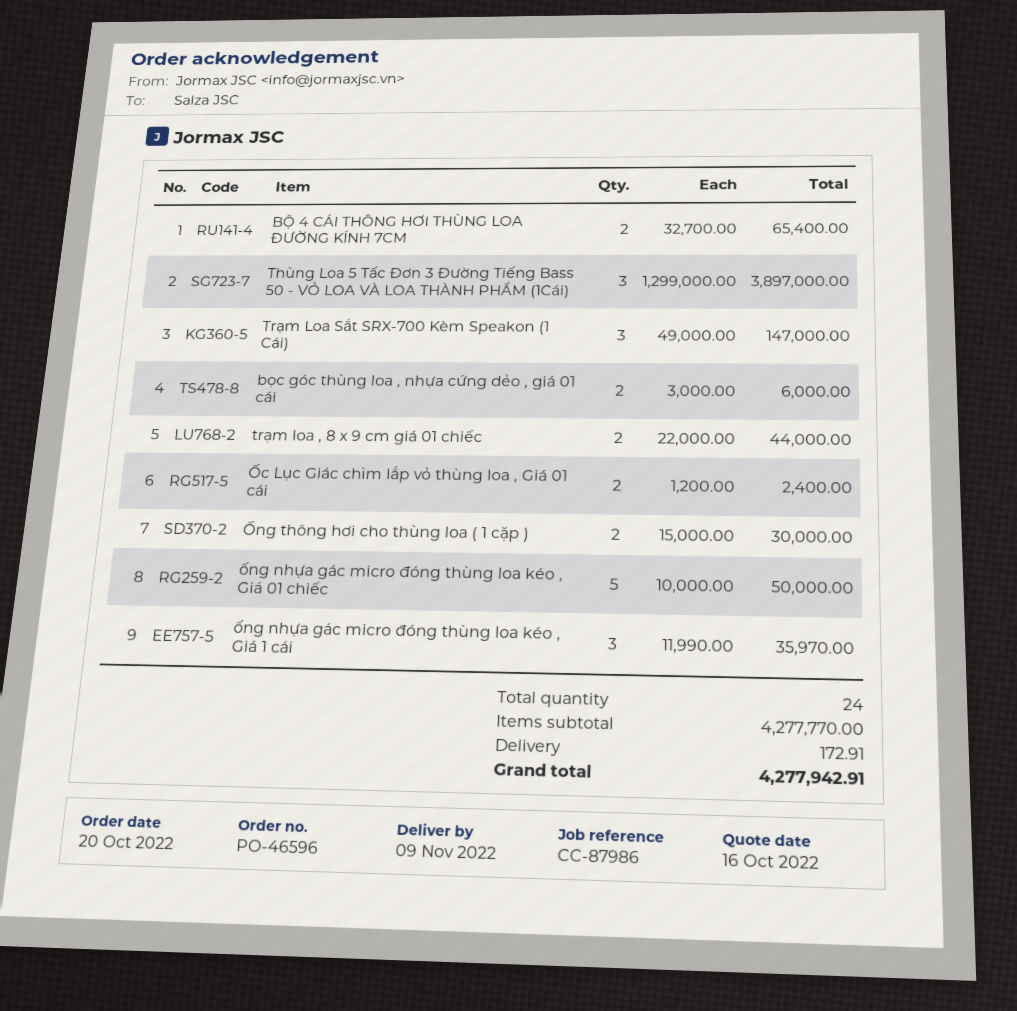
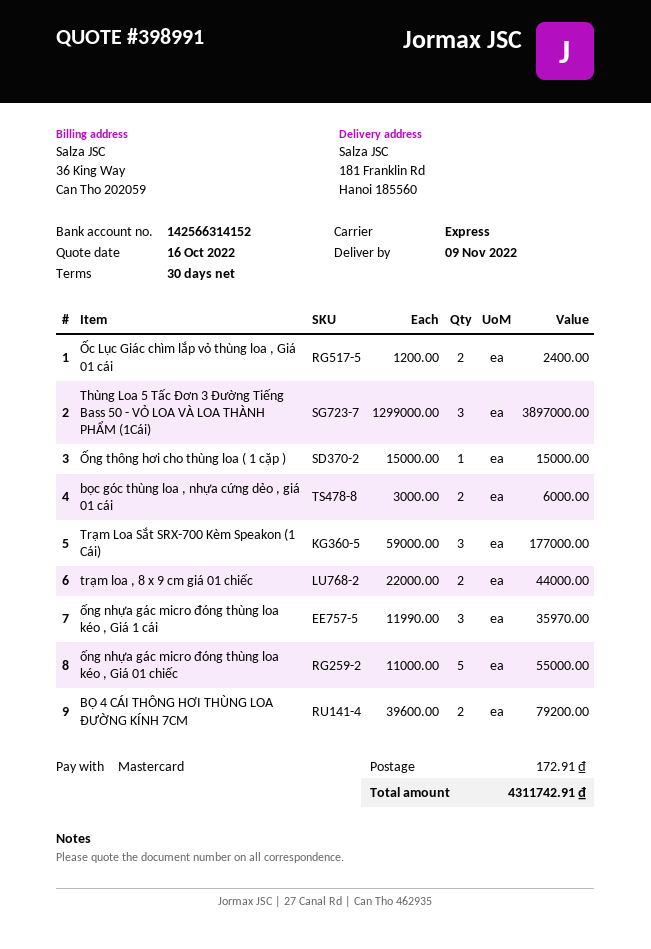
BỘ 4 CÁI THÔNG HƠI THÙNG LOA ĐƯỜNG KÍNH 7CM: 2 x 32700.00 = 65400.00 -> 2 x 39600.00 = 79200.00
Trạm Loa Sắt SRX-700 Kèm Speakon (1 Cái): 3 x 49000.00 = 147000.00 -> 3 x 59000.00 = 177000.00
Ống thông hơi cho thùng loa ( 1 cặp ): 2 x 15000.00 = 30000.00 -> 1 x 15000.00 = 15000.00
ống nhựa gác micro đóng thùng loa kéo , Giá 01 chiếc: 5 x 10000.00 = 50000.00 -> 5 x 11000.00 = 55000.00
total: 4277942.91 -> 4311742.91

